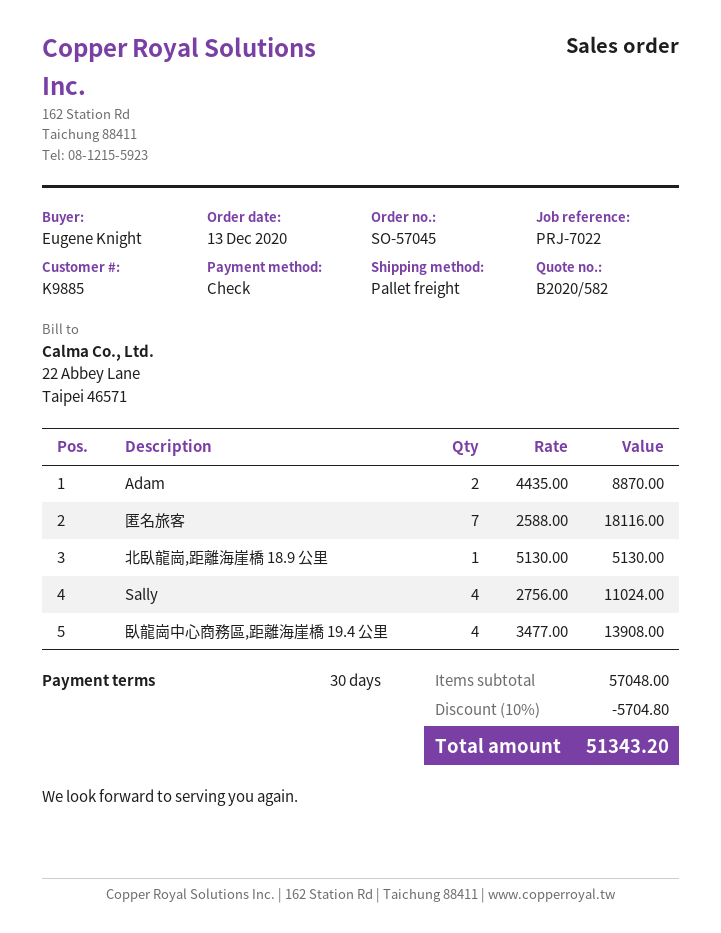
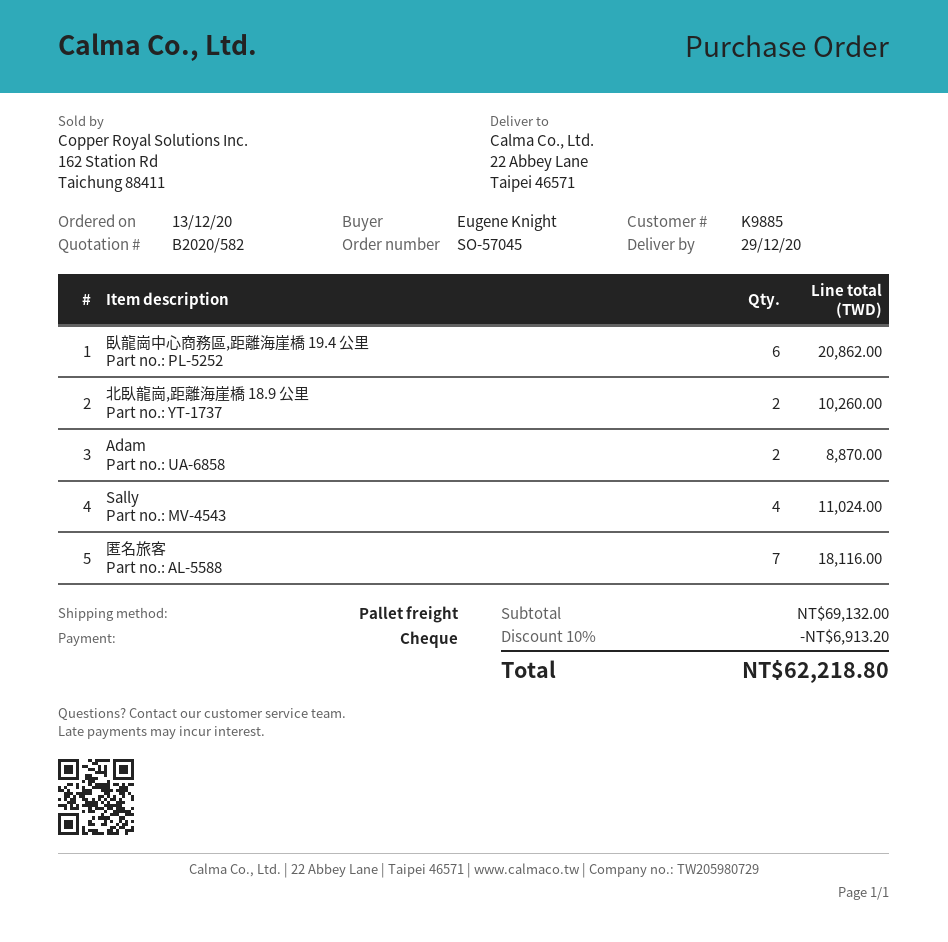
北臥龍崗,距離海崖橋 18.9 公里: 1 for 5130.00 -> 2 for 10260.00
臥龍崗中心商務區,距離海崖橋 19.4 公里: 4 for 13908.00 -> 6 for 20862.00
subtotal: 57048.00 -> 69132.00
discount: 10% = 5704.80 -> 10% = 6913.20
total: 51343.20 -> 62218.80

